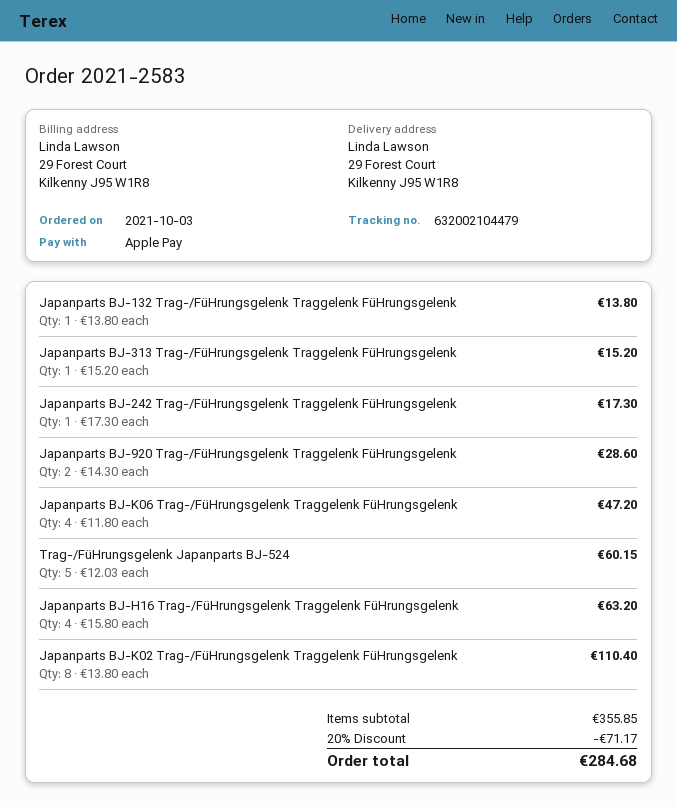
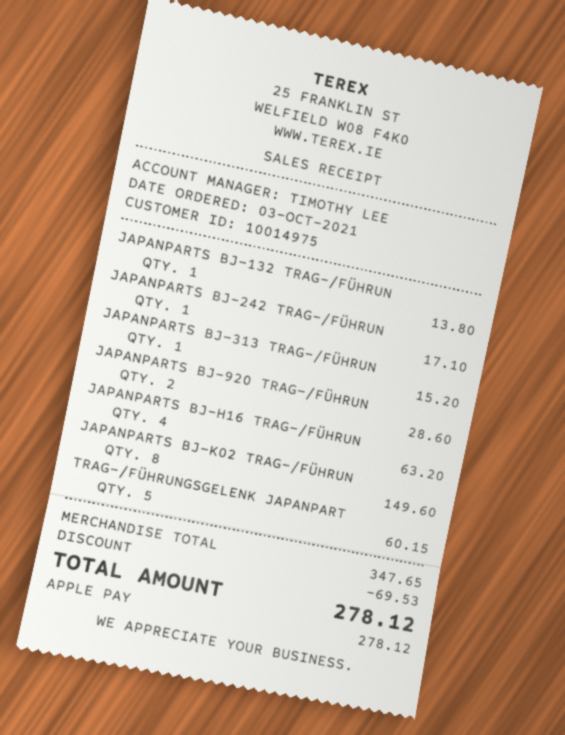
Japanparts BJ-242 Trag-/FüHrungsgelenk Traggelenk FüHrungsgelenk: 1 for 17.30 -> 1 for 17.10
Japanparts BJ-K06 Trag-/FüHrungsgelenk Traggelenk FüHrungsgelenk: 4 for 47.20 -> none
Japanparts BJ-K02 Trag-/FüHrungsgelenk Traggelenk FüHrungsgelenk: 8 for 110.40 -> 8 for 149.60
subtotal: 355.85 -> 347.65
discount: 71.17 -> 69.53
total: 284.68 -> 278.12

